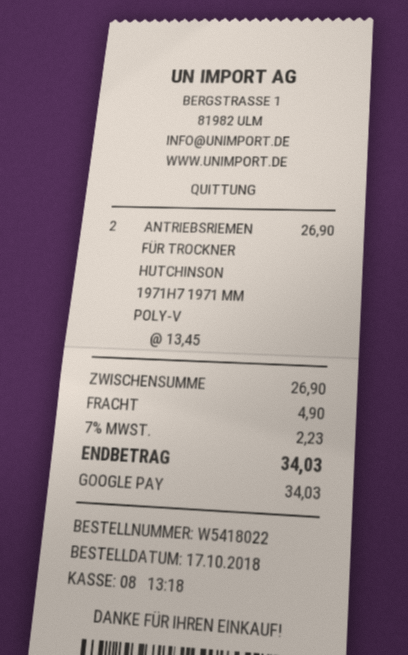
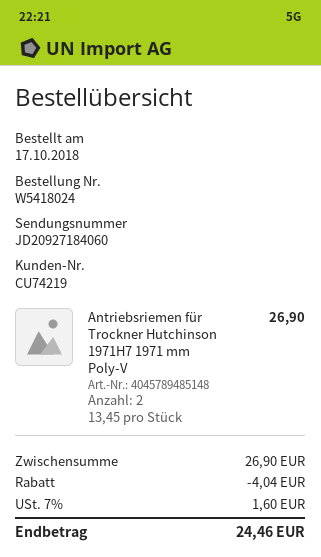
order number: W5418022 -> W5418024
discount: none -> 4.04
shipping: 4.90 -> none
tax: 7% = 2.23 -> 7% = 1.60
total: 34.03 -> 24.46

